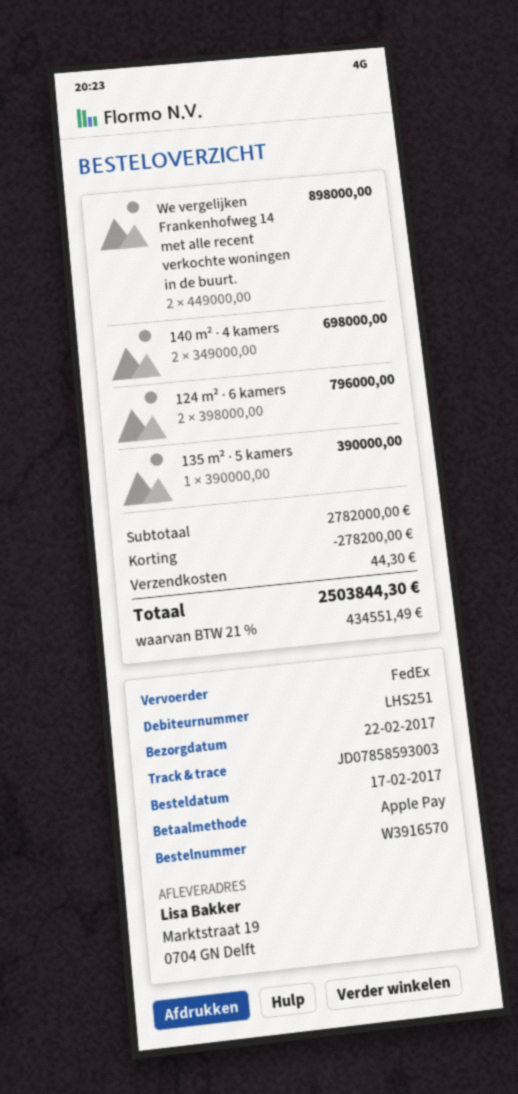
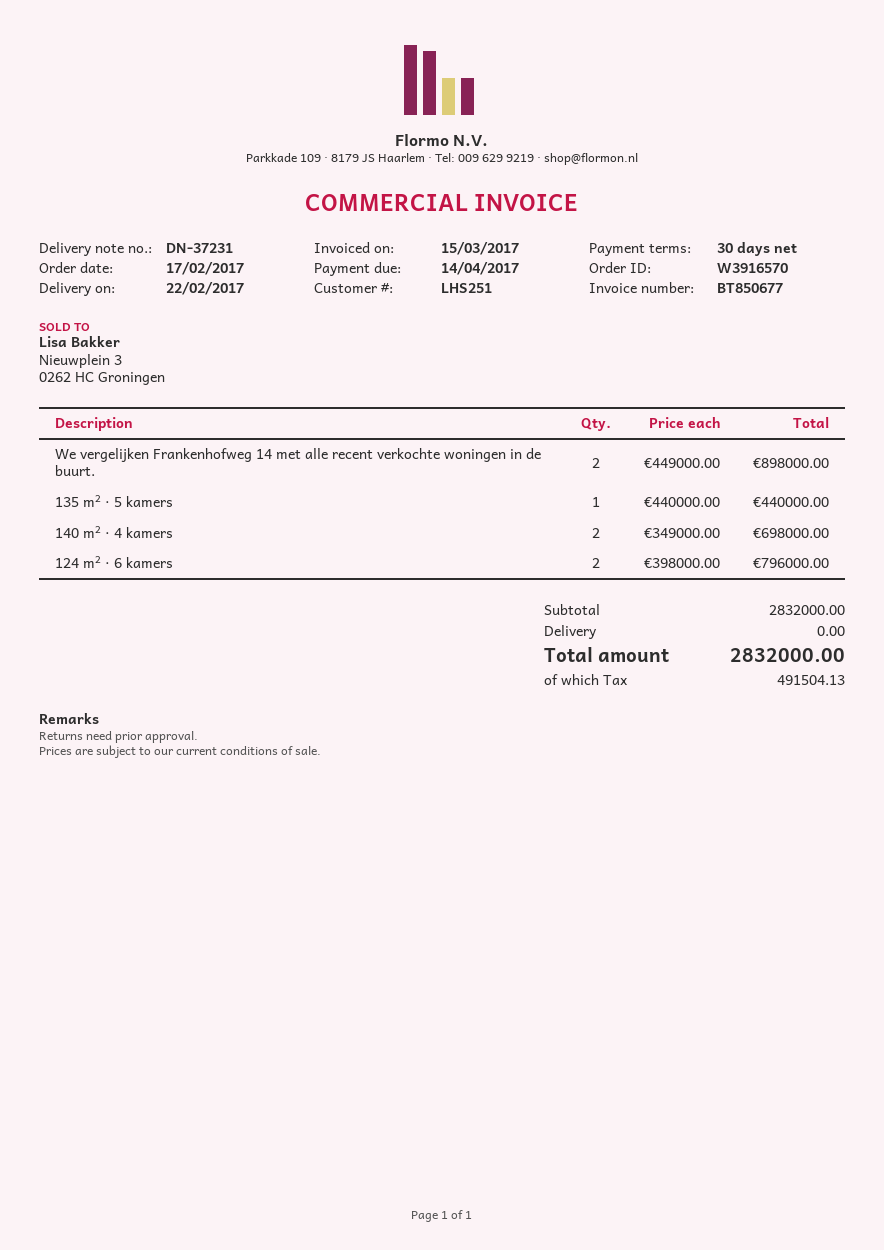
135 m² · 5 kamers: 1 x 390000.00 = 390000.00 -> 1 x 440000.00 = 440000.00
subtotal: 2782000.00 -> 2832000.00
discount: 278200.00 -> none
shipping: 44.30 -> 0.00
tax: 434551.49 -> 491504.13
total: 2503844.30 -> 2832000.00

